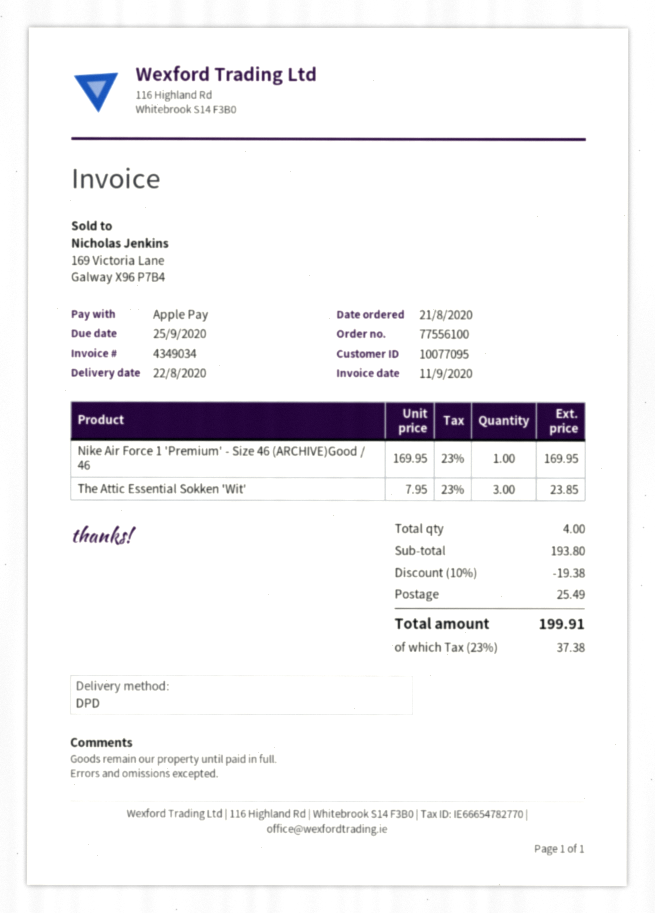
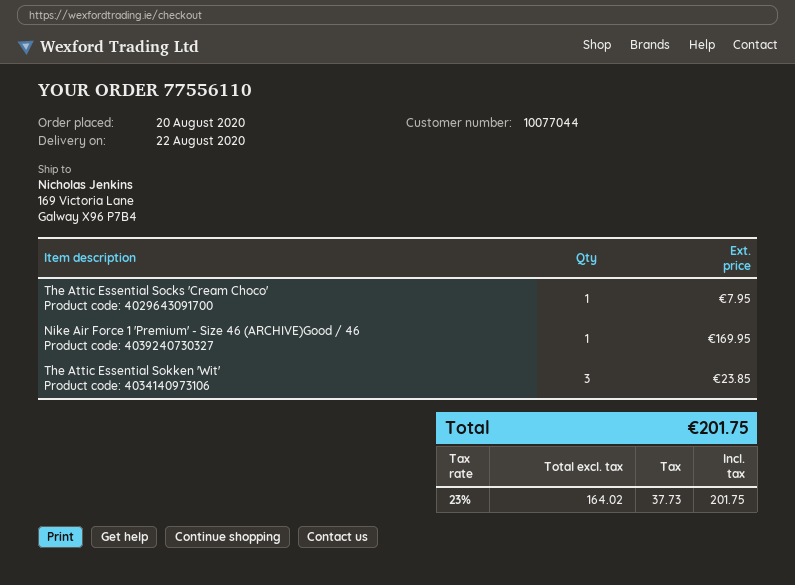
order number: 77556100 -> 77556110
order date: 2020-08-21 -> 2020-08-20
customer number: 10077095 -> 10077044
The Attic Essential Socks 'Cream Choco': none -> 1 for 7.95
discount: 10% = 19.38 -> none
shipping: 25.49 -> none
tax: 23% = 37.38 -> 23% = 37.73
total: 199.91 -> 201.75

